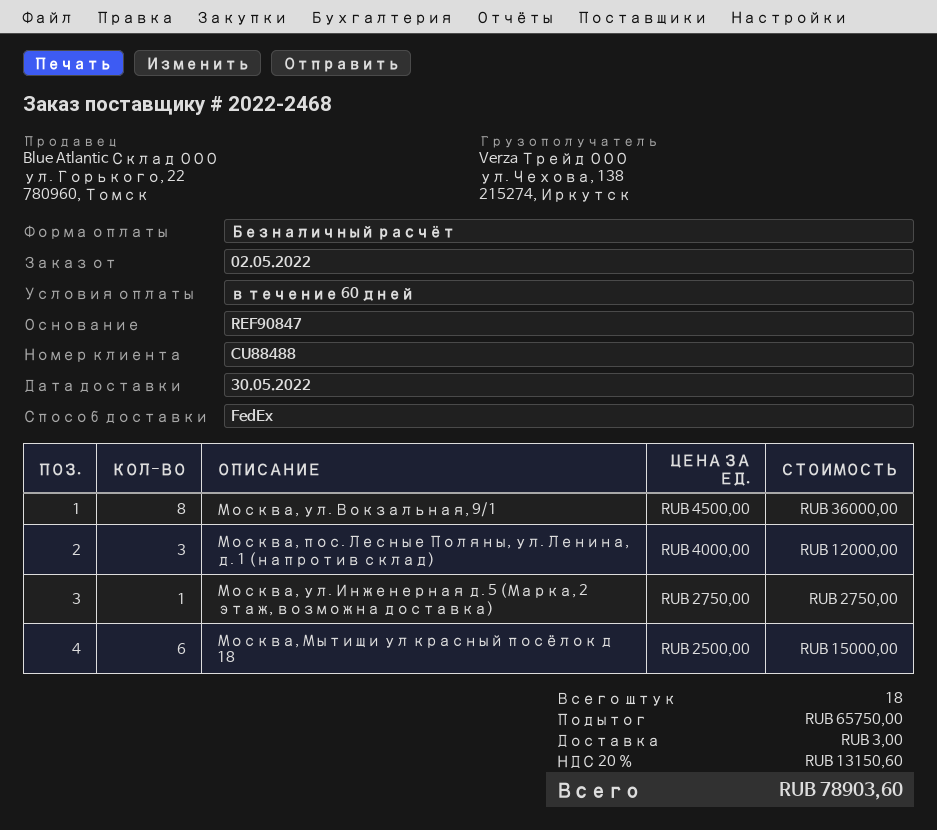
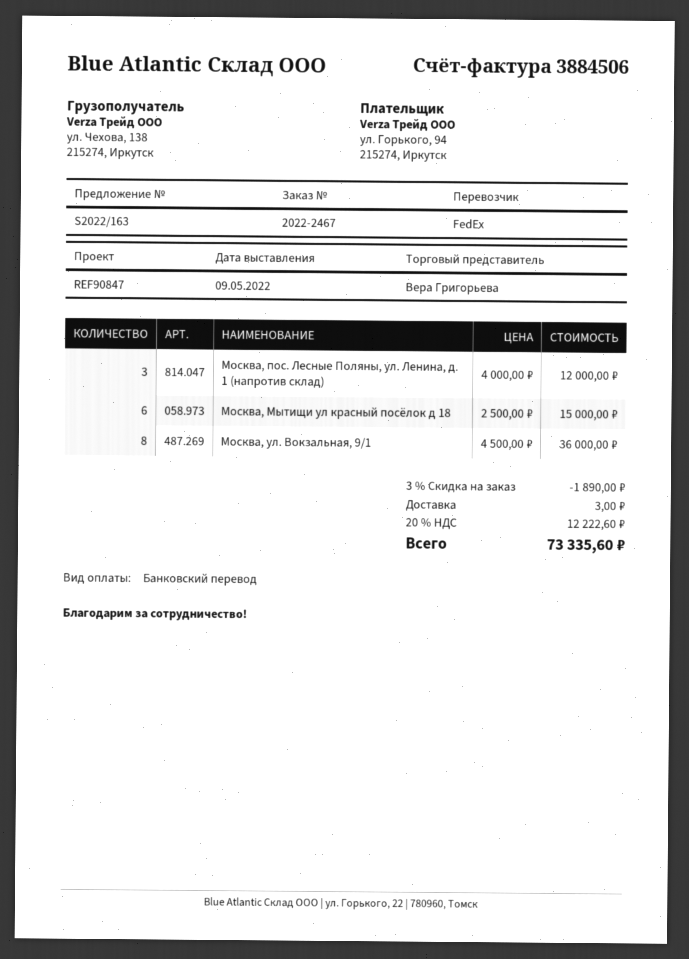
order number: 2022-2468 -> 2022-2467
Москва, ул. Инженерная д. 5 (Марка, 2 этаж, возможна доставка): 1 x 2750.00 = 2750.00 -> none
discount: none -> 3% = 1890.00
tax: 20% = 13150.60 -> 20% = 12222.60
total: 78903.60 -> 73335.60

